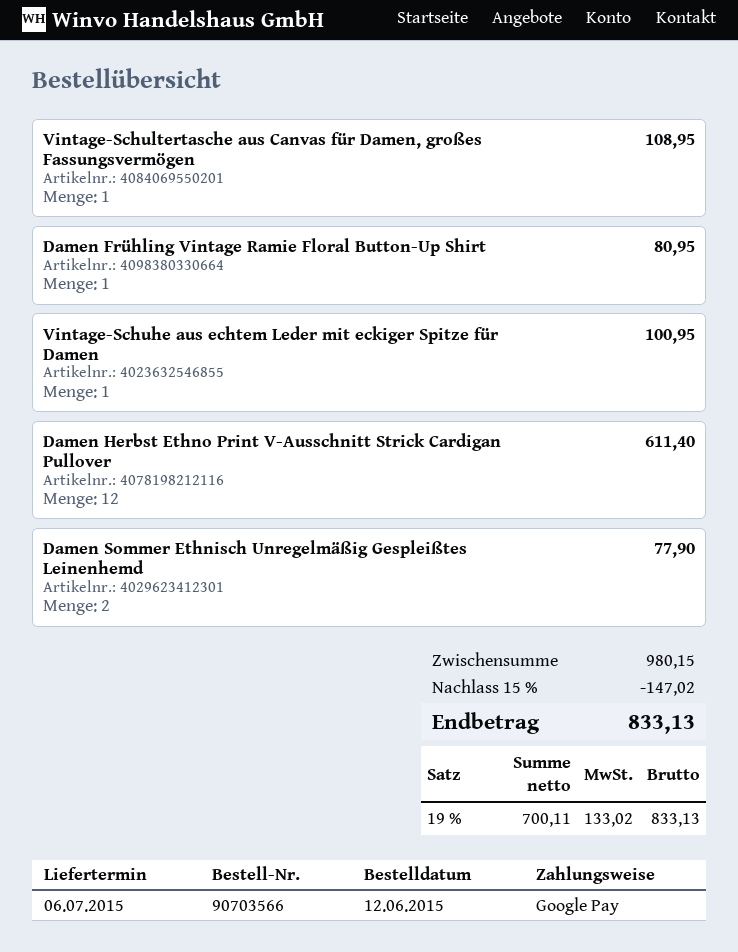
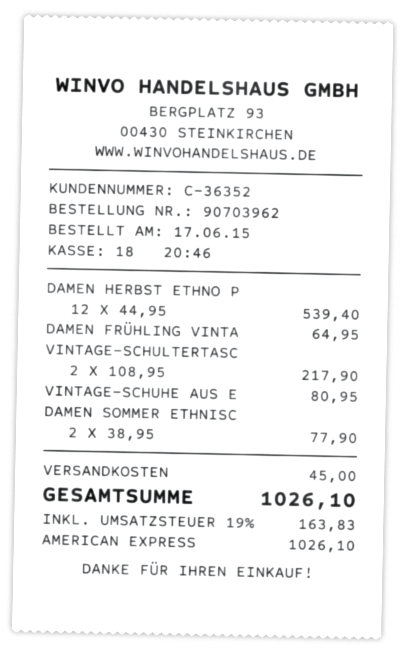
order number: 90703566 -> 90703962
order date: 2015-06-12 -> 2015-06-17
payment method: Google Pay -> American Express
Vintage-Schultertasche aus Canvas für Damen, großes Fassungsvermögen: 1 for 108.95 -> 2 for 217.90
Damen Frühling Vintage Ramie Floral Button-Up Shirt: 1 for 80.95 -> 1 for 64.95
Vintage-Schuhe aus echtem Leder mit eckiger Spitze für Damen: 1 for 100.95 -> 1 for 80.95
Damen Herbst Ethno Print V-Ausschnitt Strick Cardigan Pullover: 12 for 611.40 -> 12 for 539.40
discount: 15% = 147.02 -> none
shipping: none -> 45.00
tax: 19% = 133.02 -> 19% = 163.83
total: 833.13 -> 1026.10

